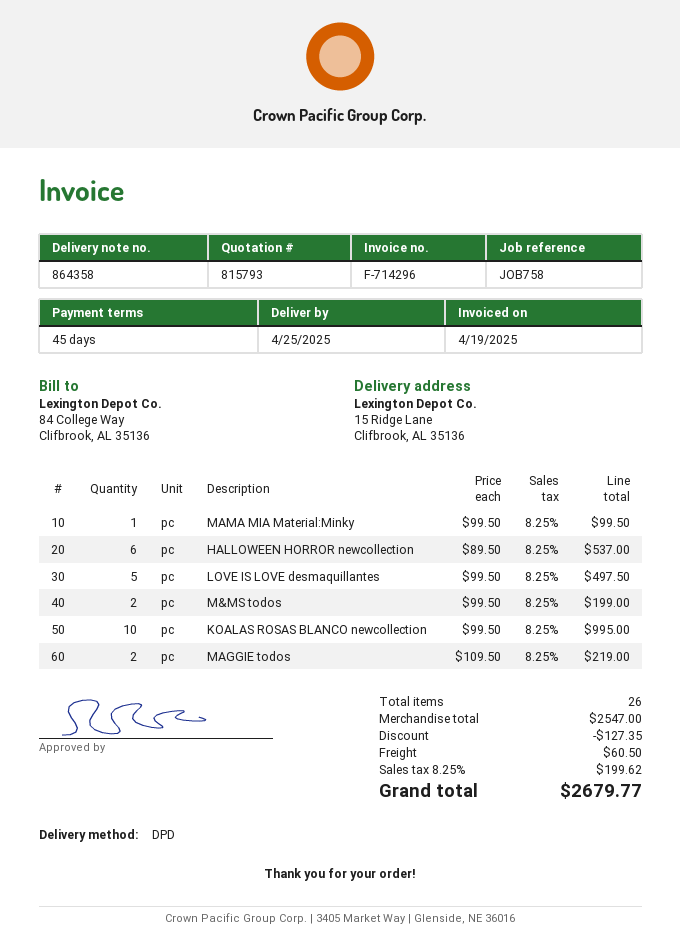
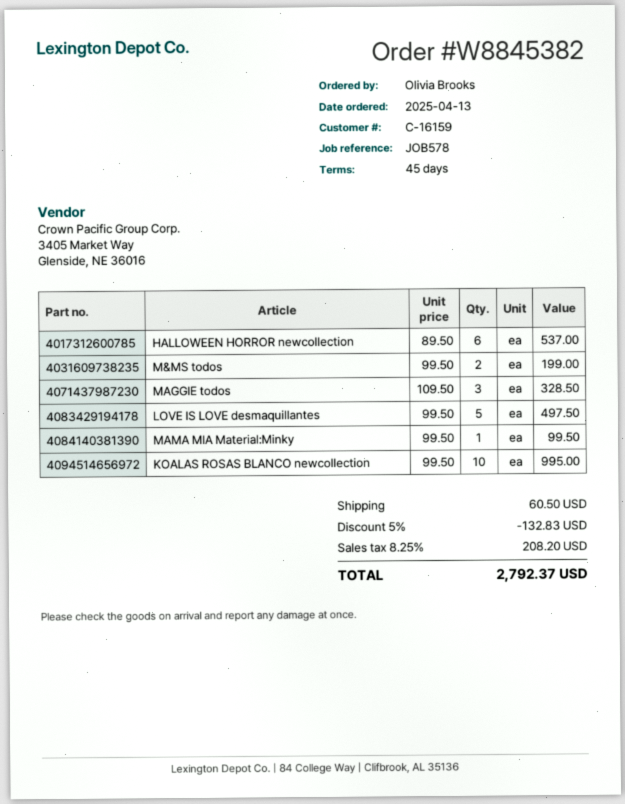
reference: JOB758 -> JOB578
MAGGIE todos: 2 x 109.50 = 219.00 -> 3 x 109.50 = 328.50
discount: 127.35 -> 132.83
tax: 8.25% = 199.62 -> 8.25% = 208.20
total: 2679.77 -> 2792.37

